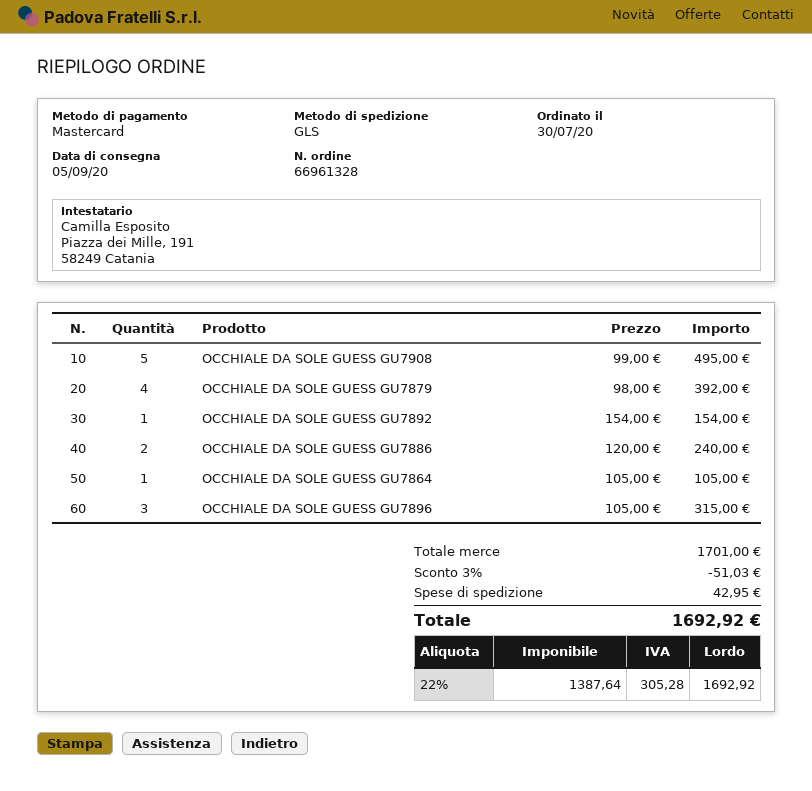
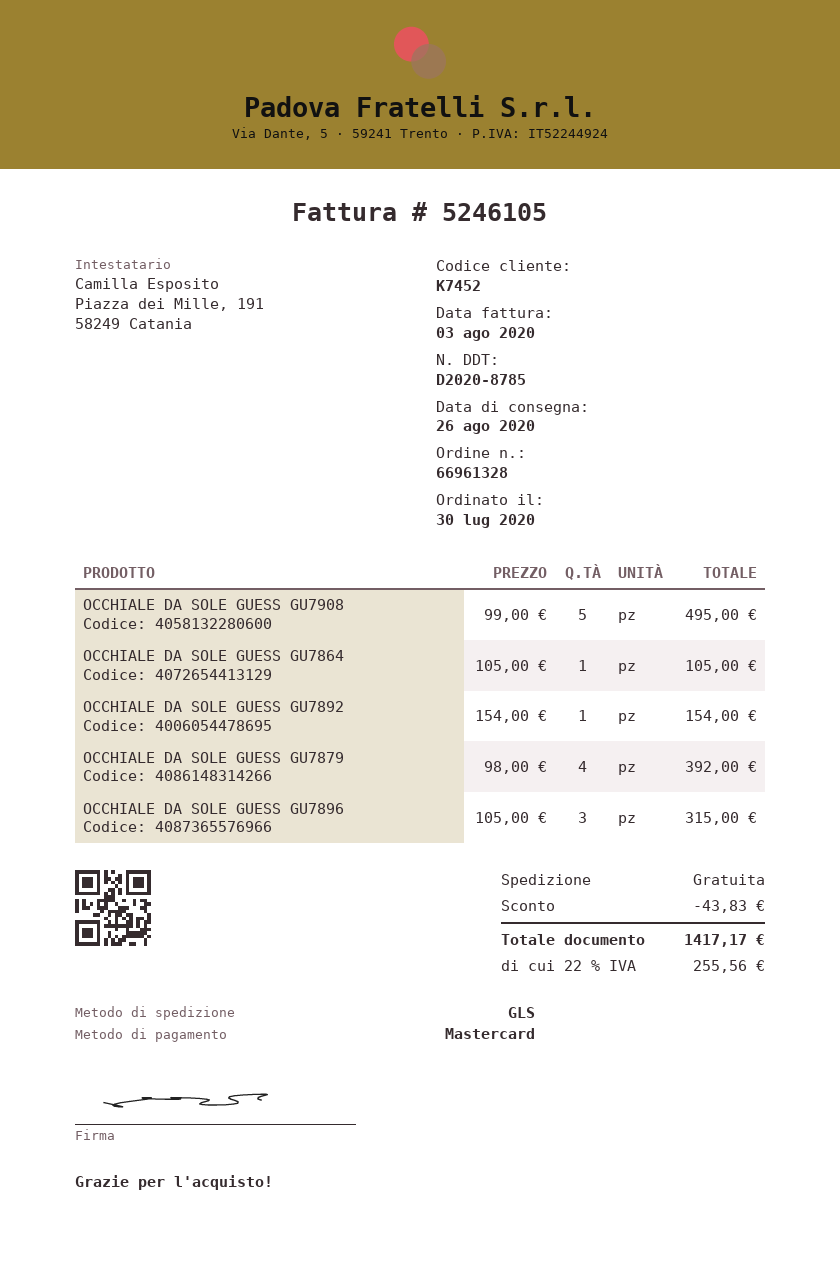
delivery date: 2020-09-05 -> 2020-08-26
OCCHIALE DA SOLE GUESS GU7886: 2 x 120.00 = 240.00 -> none
discount: 51.03 -> 43.83
shipping: 42.95 -> 0.00
tax: 22% = 305.28 -> 22% = 255.56
total: 1692.92 -> 1417.17

